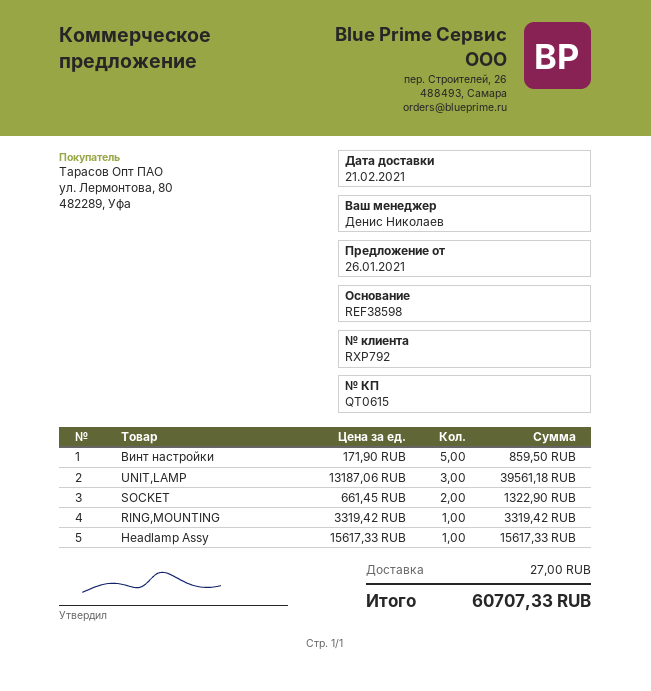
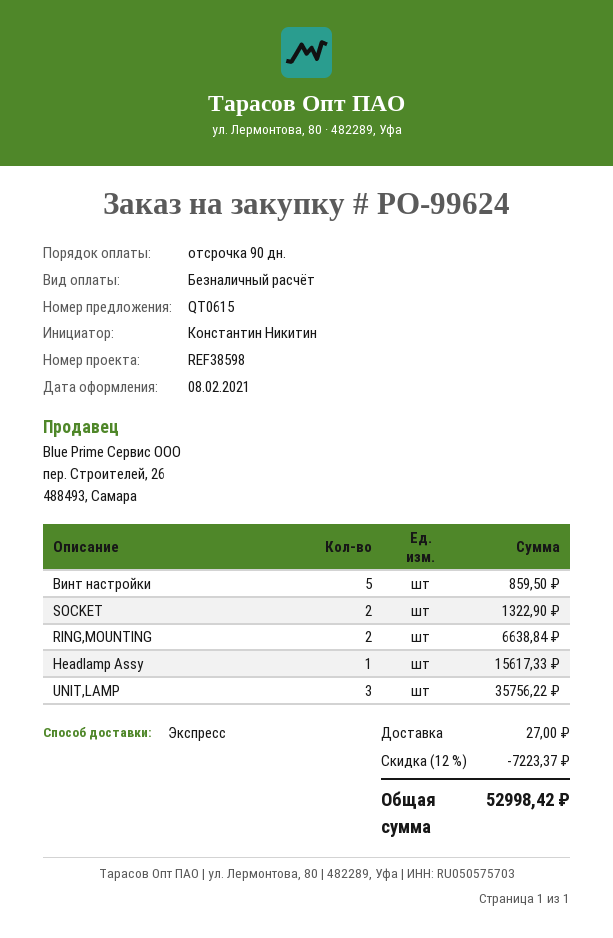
UNIT,LAMP: 3 for 39561.18 -> 3 for 35756.22
RING,MOUNTING: 1 for 3319.42 -> 2 for 6638.84
discount: none -> 12% = 7223.37
total: 60707.33 -> 52998.42

